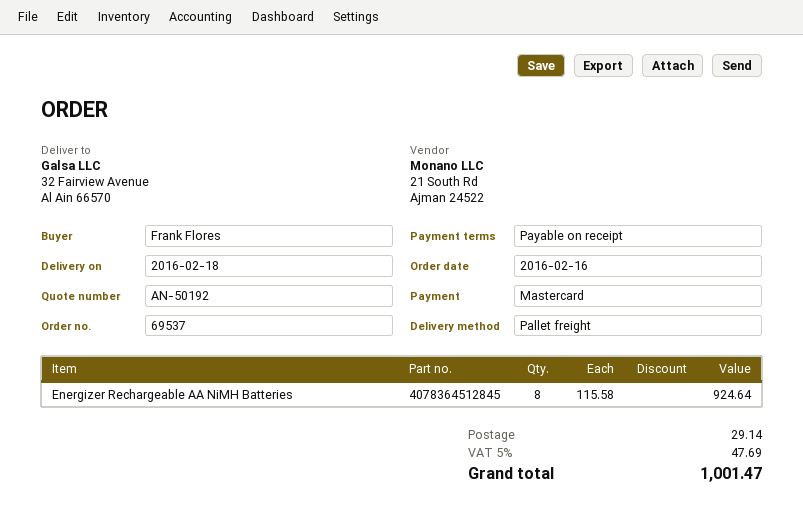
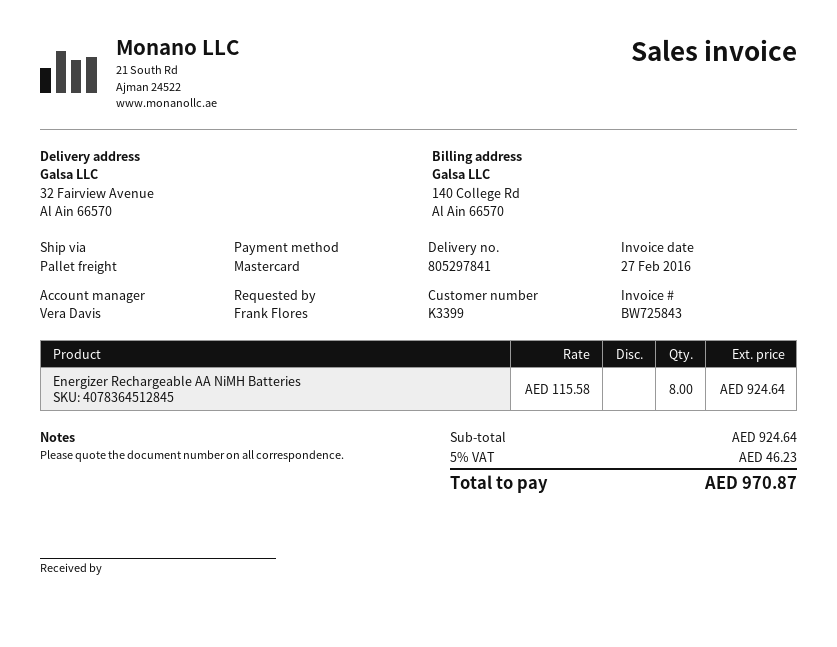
shipping: 29.14 -> none
tax: 5% = 47.69 -> 5% = 46.23
total: 1001.47 -> 970.87

